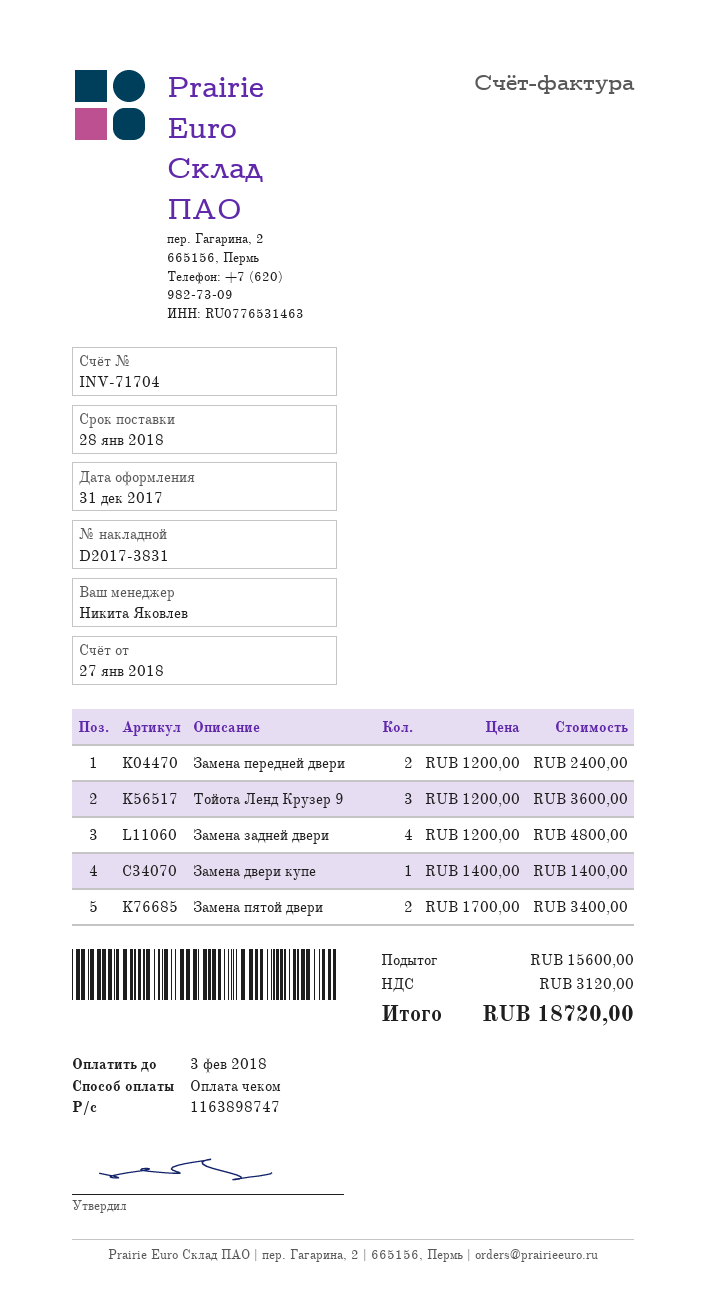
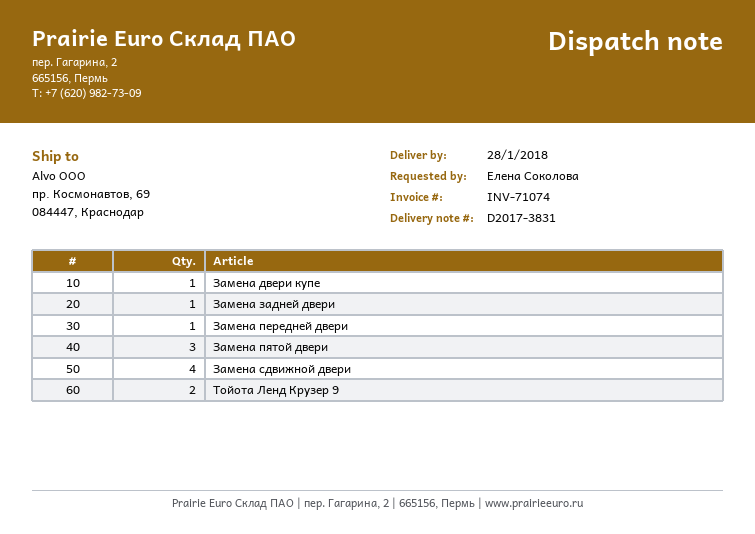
invoice number: INV-71704 -> INV-71074
Замена передней двери: 2 -> 1
Тойота Ленд Крузер 9: 3 -> 2
Замена задней двери: 4 -> 1
Замена пятой двери: 2 -> 3
Замена сдвижной двери: none -> 4

